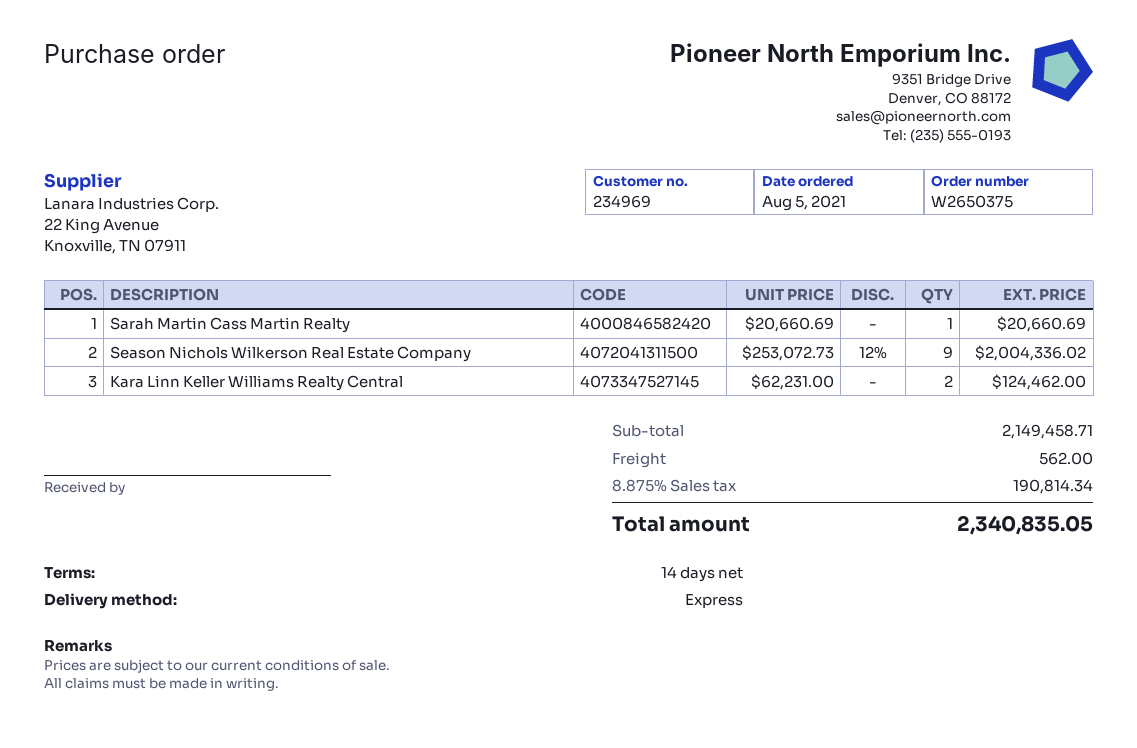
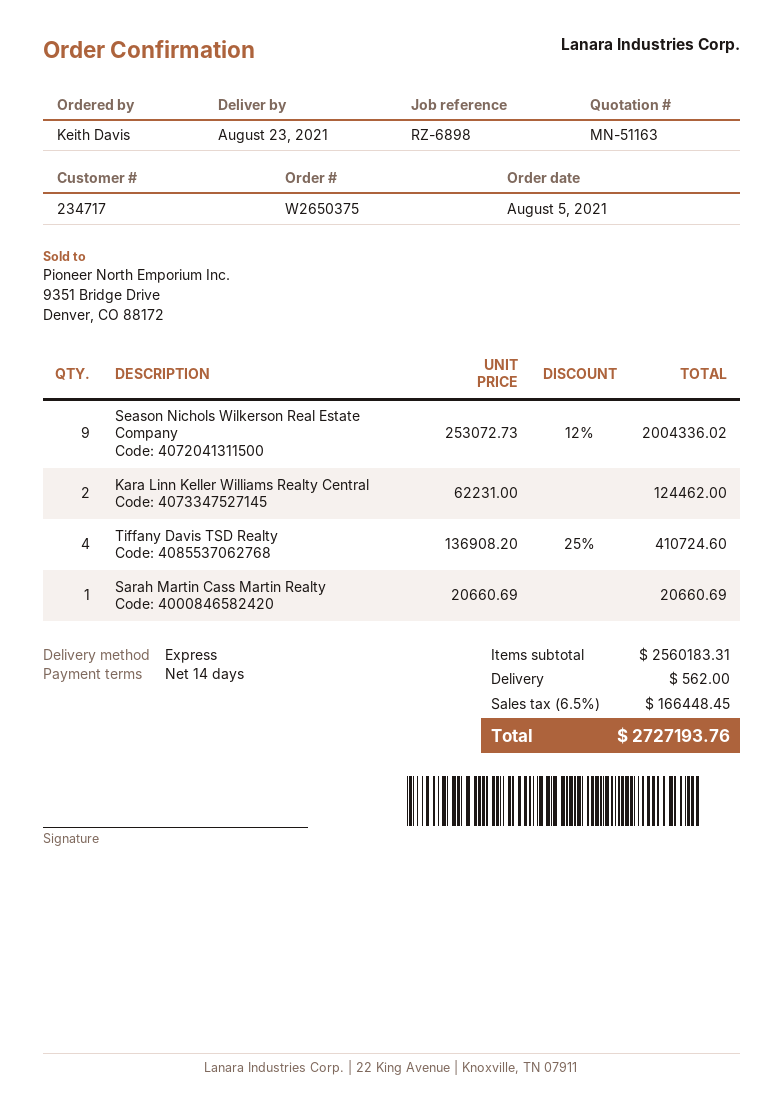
customer number: 234969 -> 234717
Tiffany Davis TSD Realty: none -> 4 x 136908.20 - 25% = 410724.60
subtotal: 2149458.71 -> 2560183.31
tax: 8.875% = 190814.34 -> 6.5% = 166448.45
total: 2340835.05 -> 2727193.76

